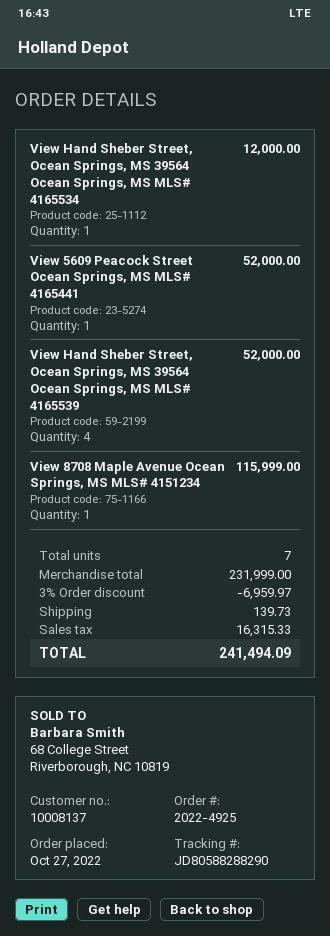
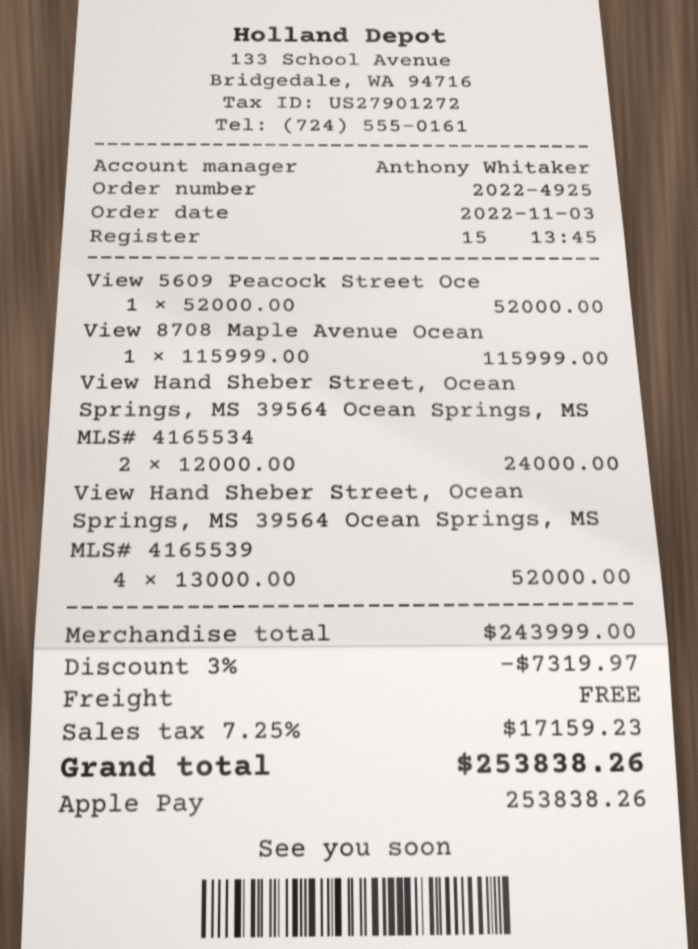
order date: 2022-10-27 -> 2022-11-03
View Hand Sheber Street, Ocean Springs, MS 39564 Ocean Springs, MS MLS# 4165534: 1 for 12000.00 -> 2 for 24000.00
subtotal: 231999.00 -> 243999.00
discount: 3% = 6959.97 -> 3% = 7319.97
shipping: 139.73 -> 0.00
tax: 16315.33 -> 17159.23
total: 241494.09 -> 253838.26

